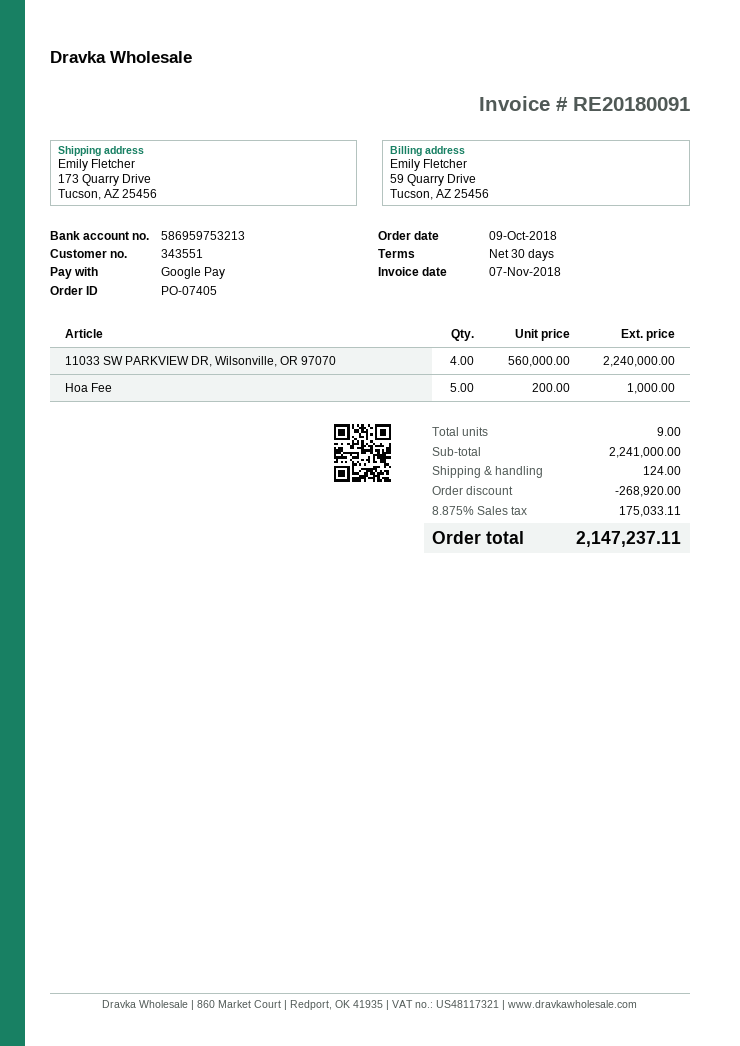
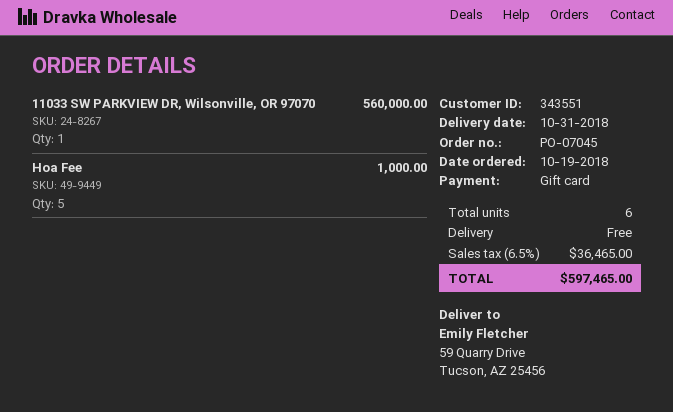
order number: PO-07405 -> PO-07045
order date: 2018-10-09 -> 2018-10-19
payment method: Google Pay -> gift card
ship to: 173 Quarry Drive, Tucson, AZ 25456 -> 59 Quarry Drive, Tucson, AZ 25456
11033 SW PARKVIEW DR, Wilsonville, OR 97070: 4 for 2240000.00 -> 1 for 560000.00
total quantity: 9 -> 6
discount: 268920.00 -> none
shipping: 124.00 -> 0.00
tax: 8.875% = 175033.11 -> 6.5% = 36465.00
total: 2147237.11 -> 597465.00

